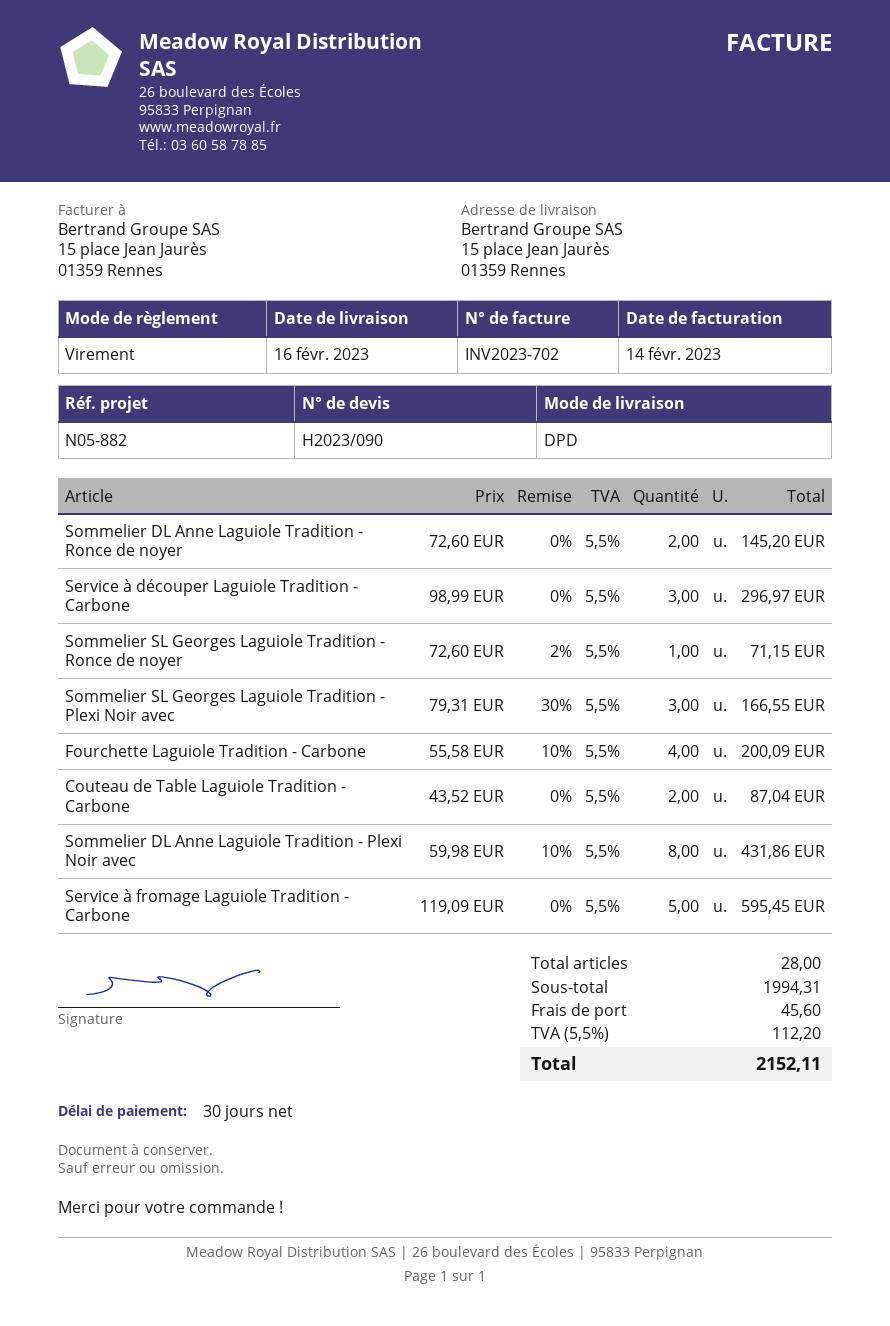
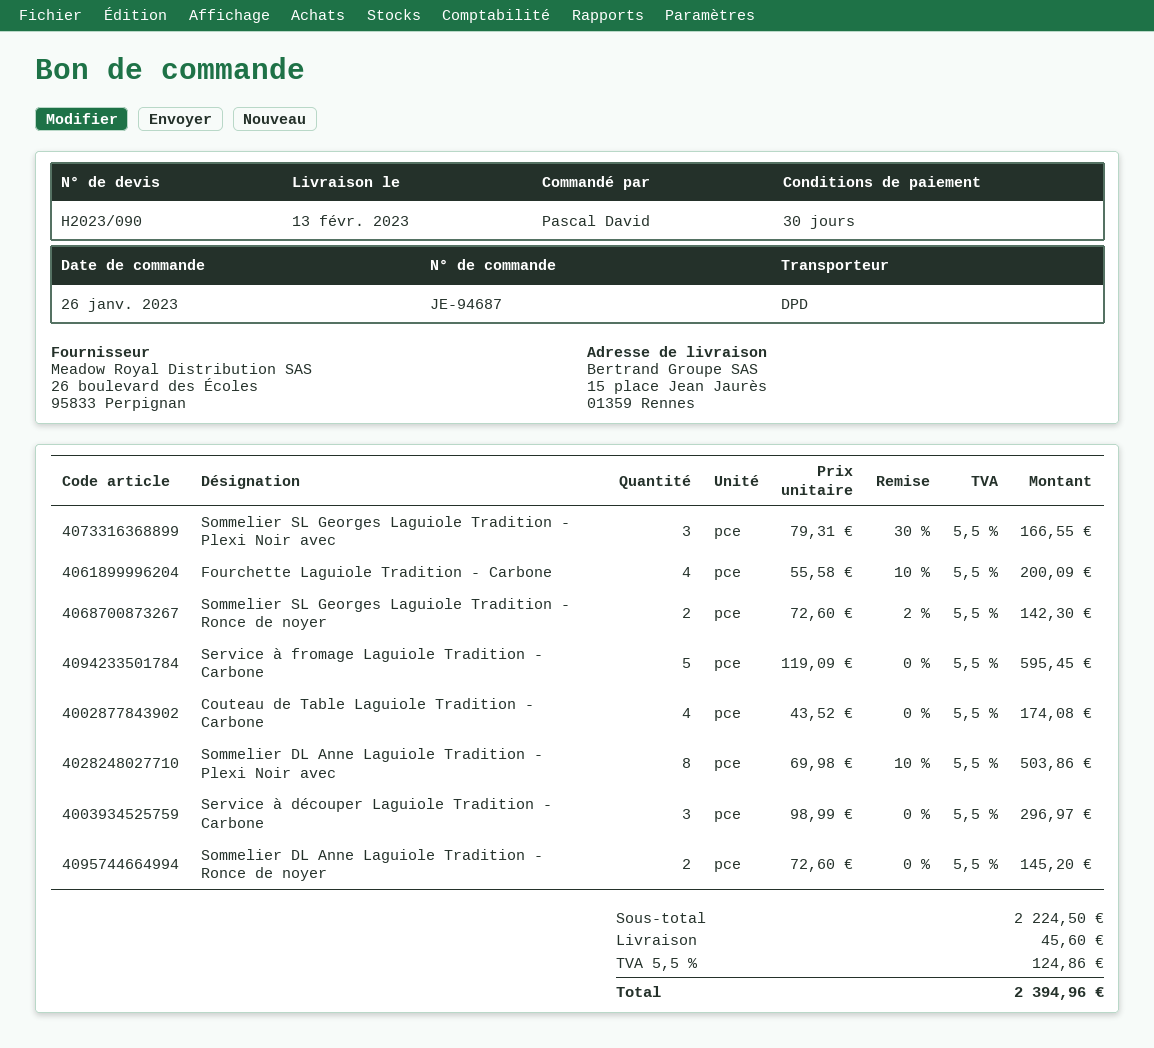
delivery date: 2023-02-16 -> 2023-02-13
Sommelier SL Georges Laguiole Tradition - Ronce de noyer: 1 x 72.60 - 2% = 71.15 -> 2 x 72.60 - 2% = 142.30
Couteau de Table Laguiole Tradition - Carbone: 2 x 43.52 = 87.04 -> 4 x 43.52 = 174.08
Sommelier DL Anne Laguiole Tradition - Plexi Noir avec: 8 x 59.98 - 10% = 431.86 -> 8 x 69.98 - 10% = 503.86
subtotal: 1994.31 -> 2224.50
tax: 5.5% = 112.20 -> 5.5% = 124.86
total: 2152.11 -> 2394.96

